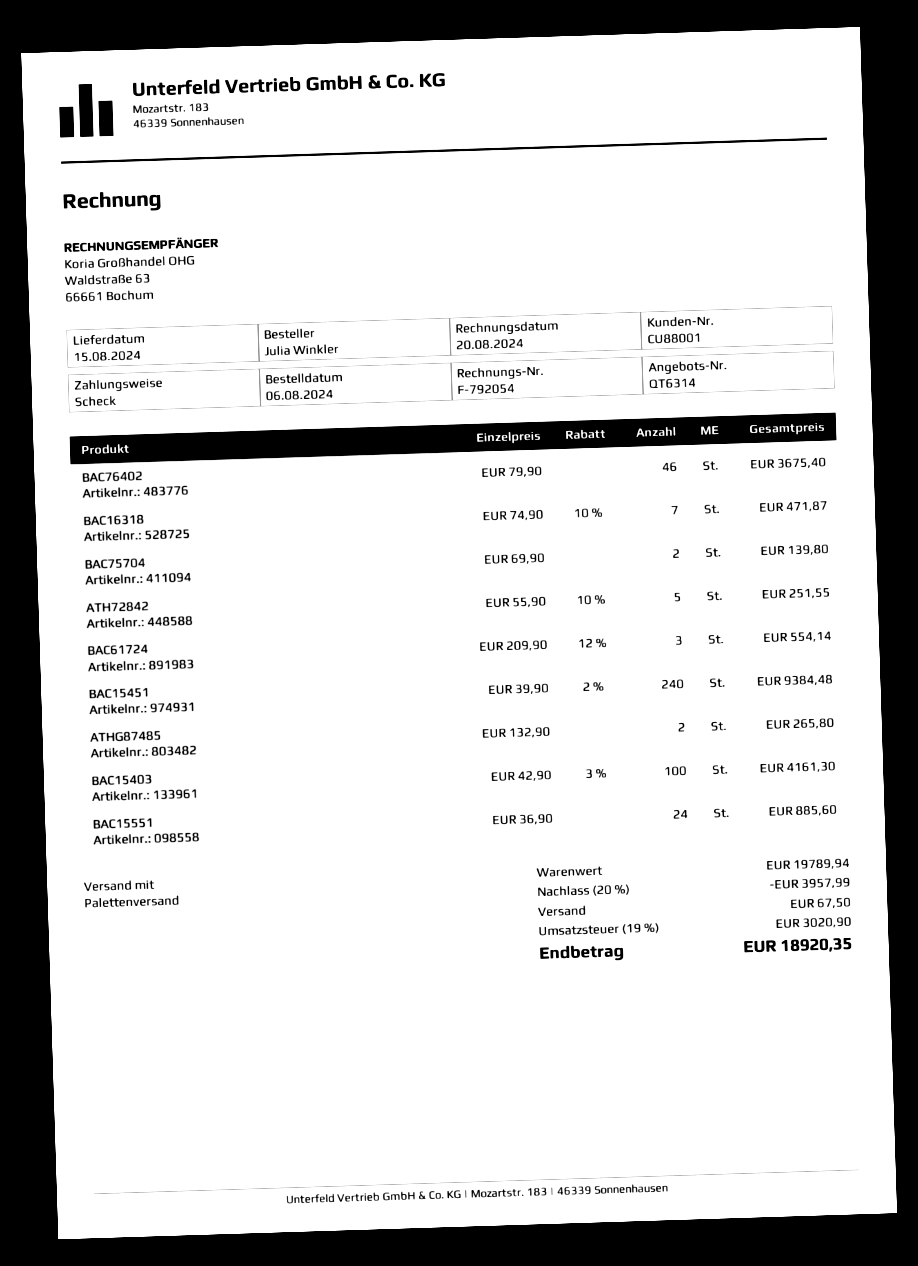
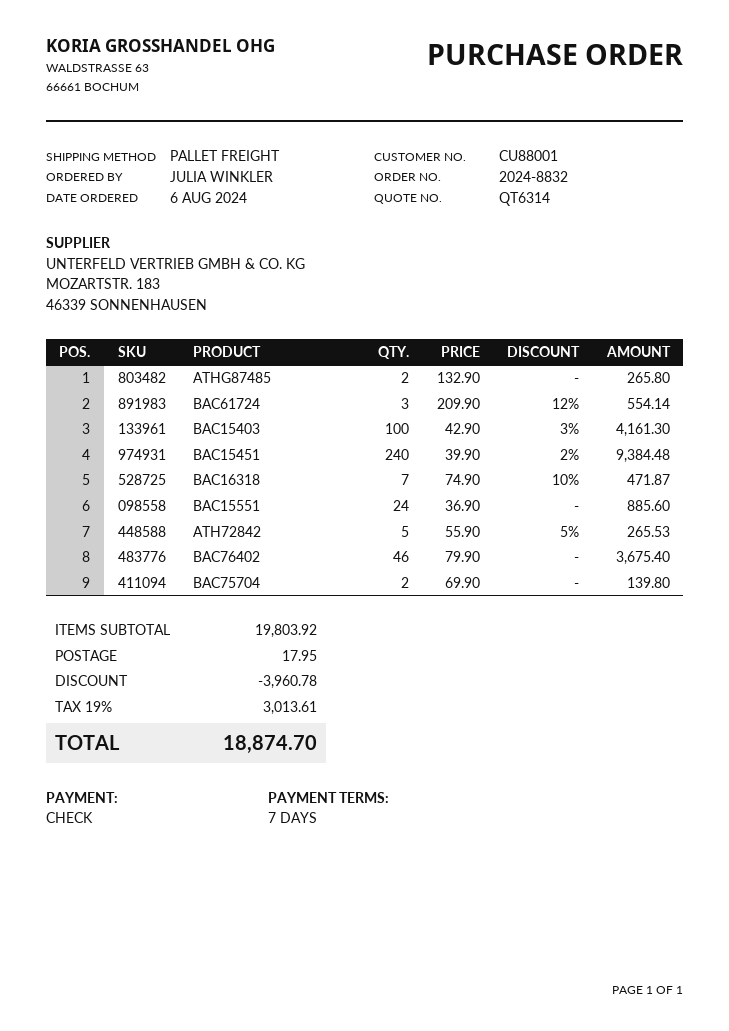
ATH72842: 5 x 55.90 - 10% = 251.55 -> 5 x 55.90 - 5% = 265.53
subtotal: 19789.94 -> 19803.92
discount: 3957.99 -> 3960.78
shipping: 67.50 -> 17.95
tax: 19% = 3020.90 -> 19% = 3013.61
total: 18920.35 -> 18874.70

